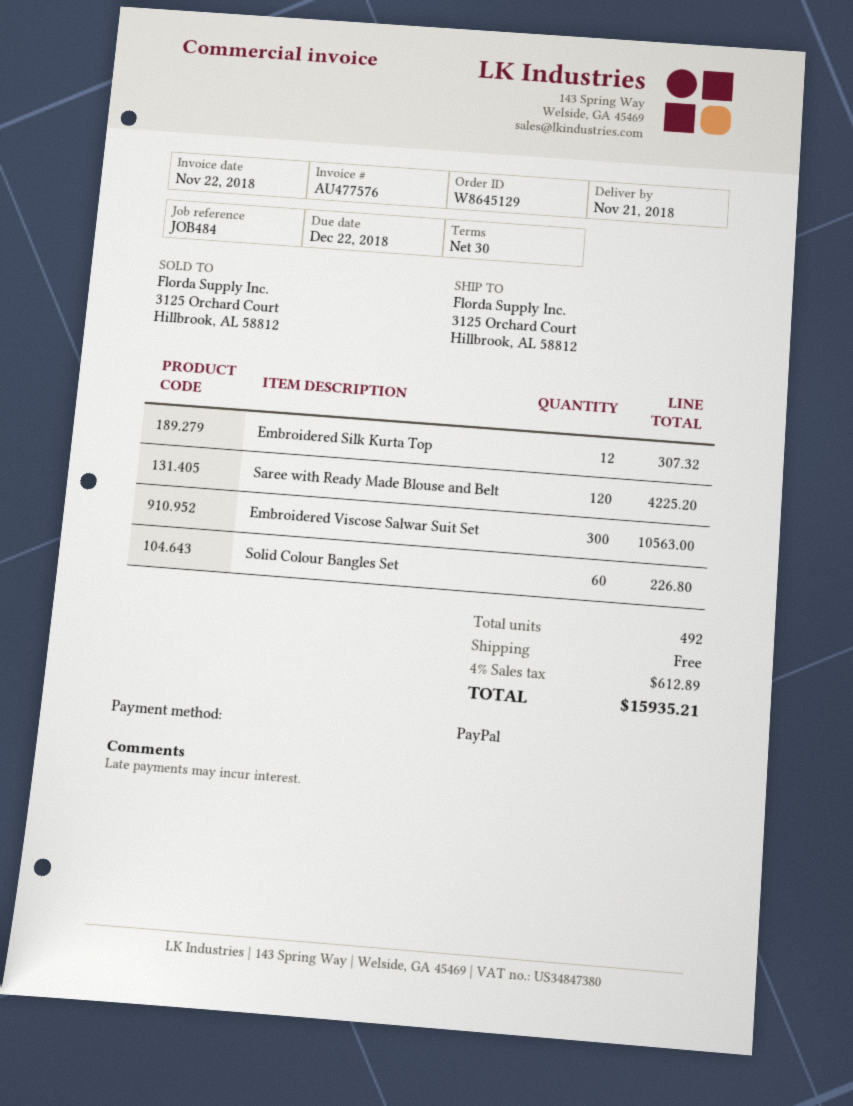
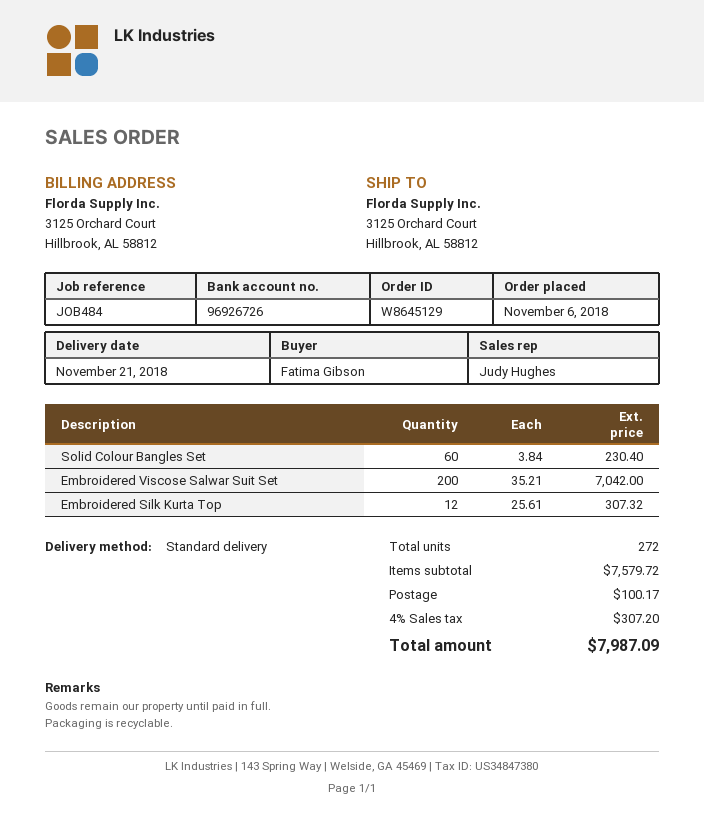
Saree with Ready Made Blouse and Belt: 120 for 4225.20 -> none
Embroidered Viscose Salwar Suit Set: 300 for 10563.00 -> 200 for 7042.00
Solid Colour Bangles Set: 60 for 226.80 -> 60 for 230.40
total quantity: 492 -> 272
shipping: 0.00 -> 100.17
tax: 4% = 612.89 -> 4% = 307.20
total: 15935.21 -> 7987.09

